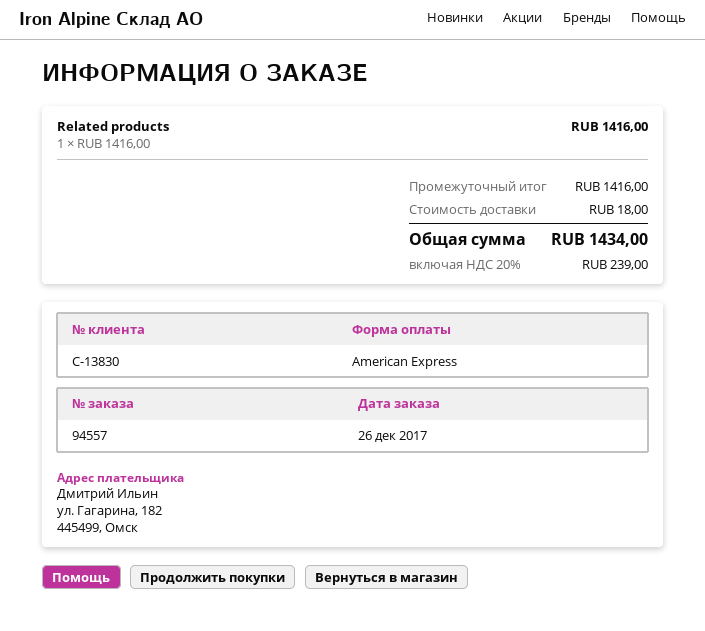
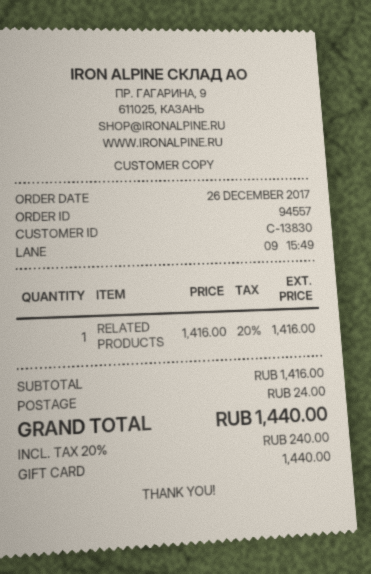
payment method: American Express -> gift card
shipping: 18.00 -> 24.00
tax: 20% = 239.00 -> 20% = 240.00
total: 1434.00 -> 1440.00

